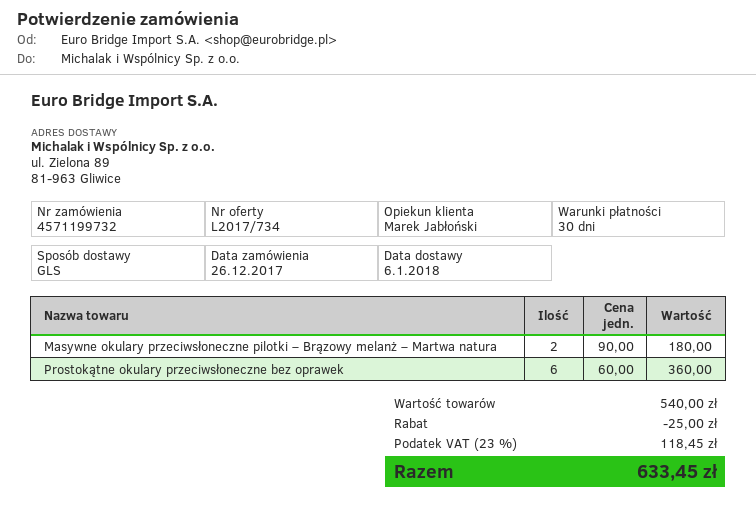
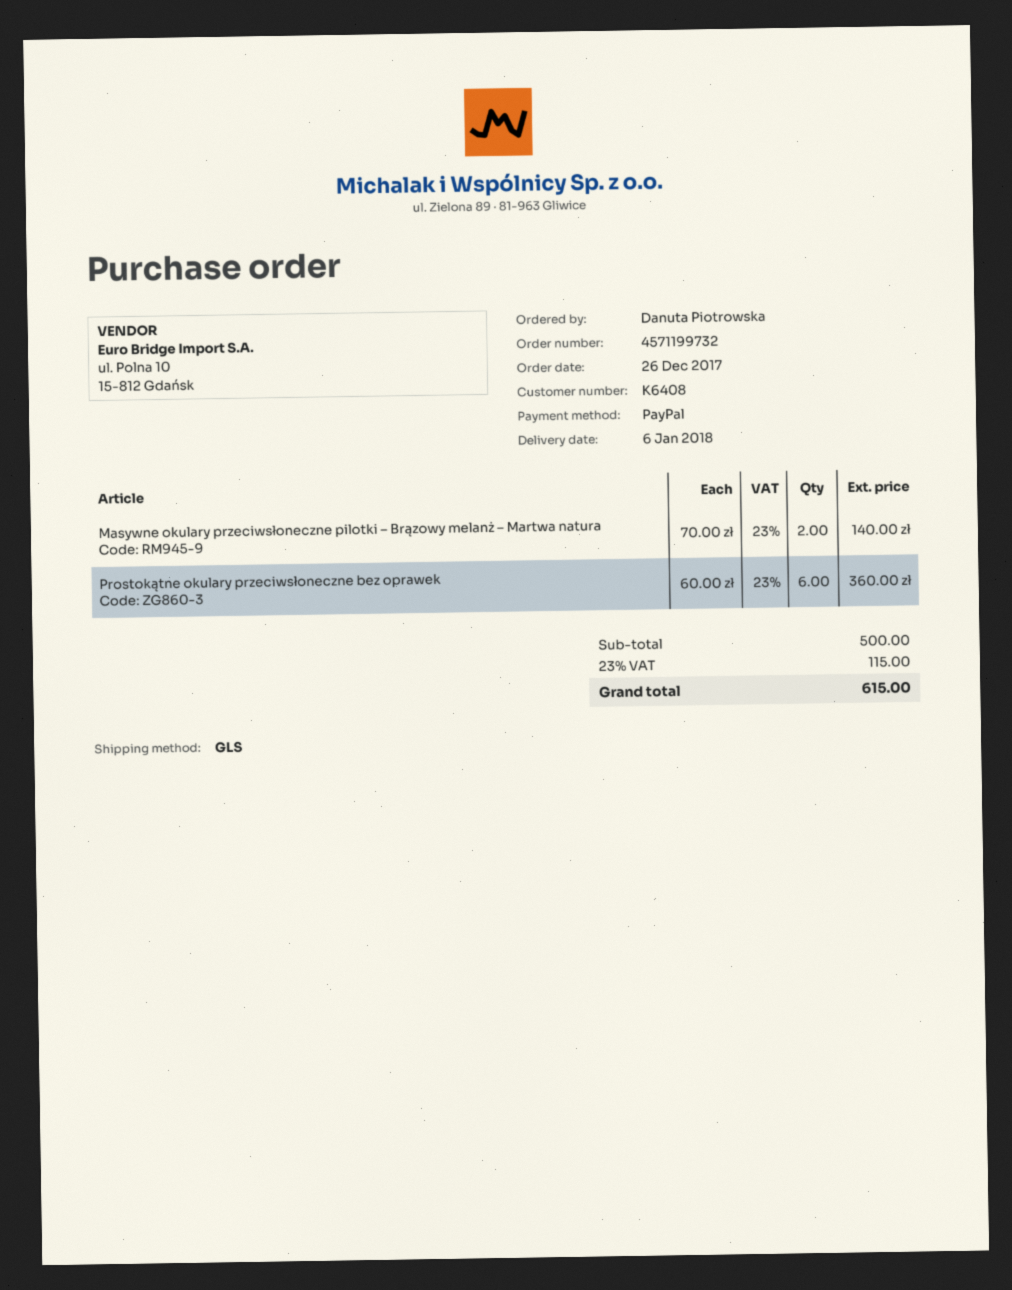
Masywne okulary przeciwsłoneczne pilotki – Brązowy melanż – Martwa natura: 2 x 90.00 = 180.00 -> 2 x 70.00 = 140.00
subtotal: 540.00 -> 500.00
discount: 25.00 -> none
tax: 23% = 118.45 -> 23% = 115.00
total: 633.45 -> 615.00

